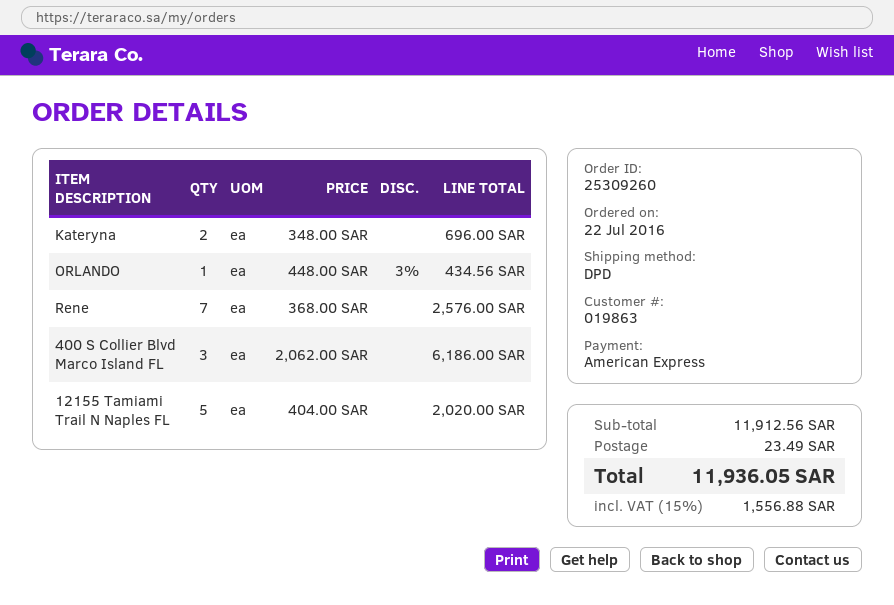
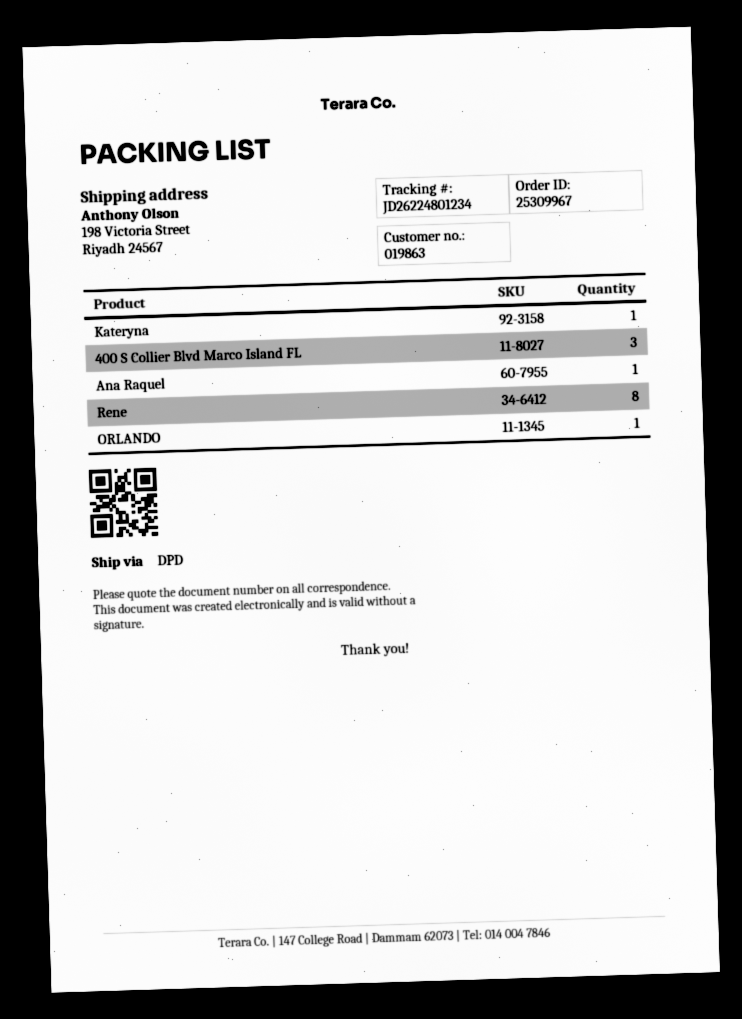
order number: 25309260 -> 25309967
Kateryna: 2 -> 1
Rene: 7 -> 8
12155 Tamiami Trail N Naples FL: 5 -> none
Ana Raquel: none -> 1

